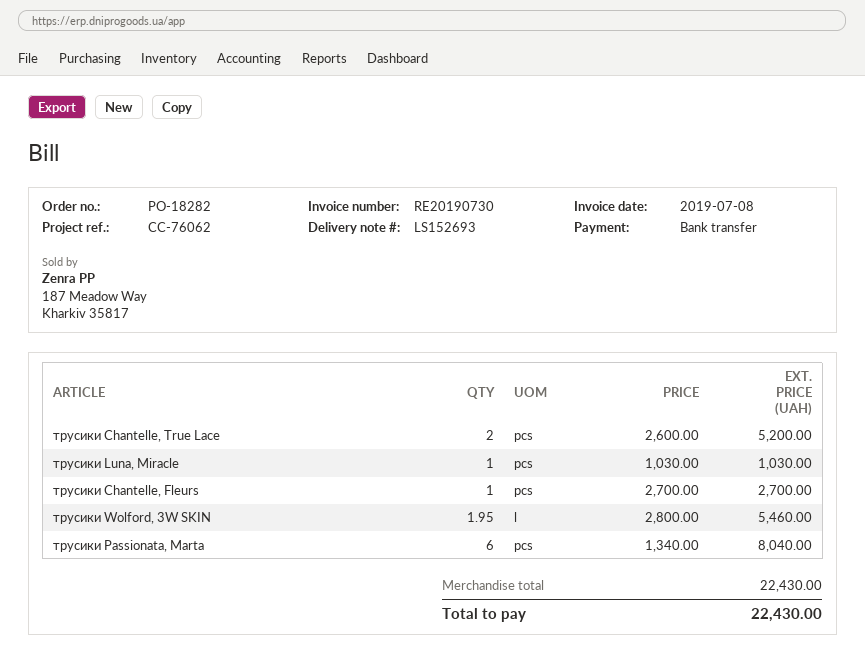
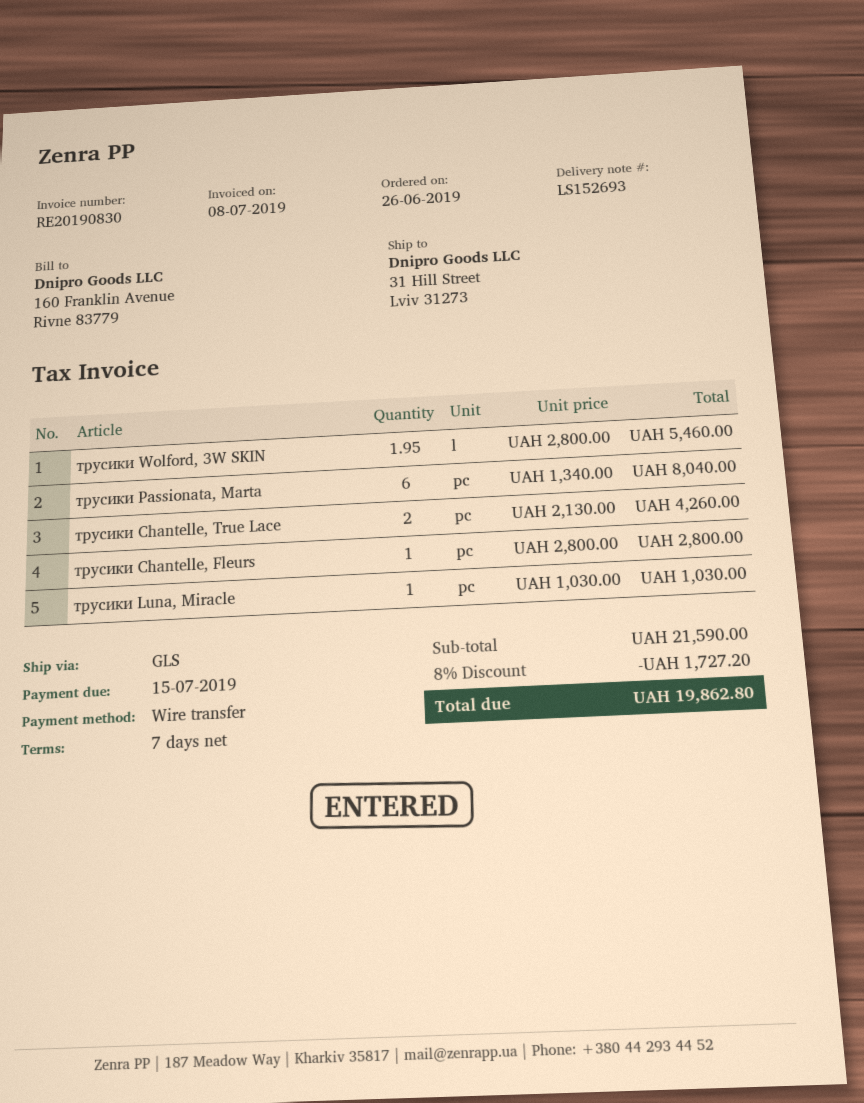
invoice number: RE20190730 -> RE20190830
трусики Chantelle, True Lace: 2 x 2600.00 = 5200.00 -> 2 x 2130.00 = 4260.00
трусики Chantelle, Fleurs: 1 x 2700.00 = 2700.00 -> 1 x 2800.00 = 2800.00
subtotal: 22430.00 -> 21590.00
discount: none -> 8% = 1727.20
total: 22430.00 -> 19862.80

